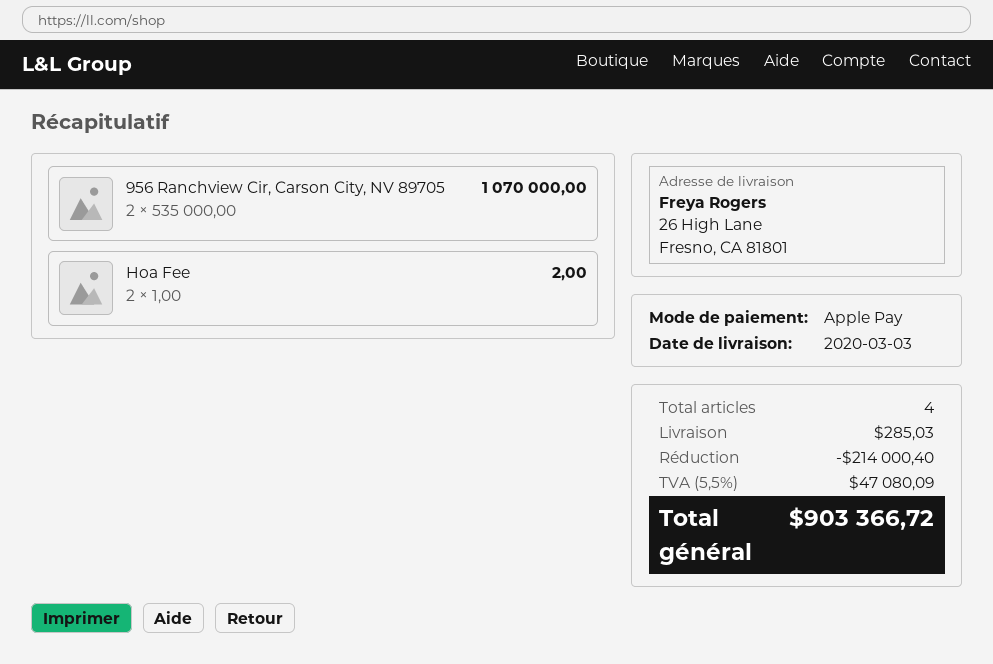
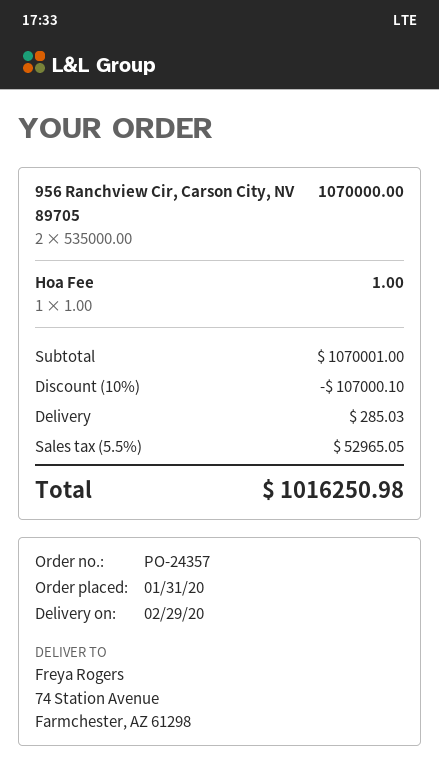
delivery date: 2020-03-03 -> 2020-02-29
ship to: 26 High Lane, Fresno, CA 81801 -> 74 Station Avenue, Farmchester, AZ 61298
Hoa Fee: 2 x 1.00 = 2.00 -> 1 x 1.00 = 1.00
discount: 214000.40 -> 107000.10
tax: 5.5% = 47080.09 -> 5.5% = 52965.05
total: 903366.72 -> 1016250.98

